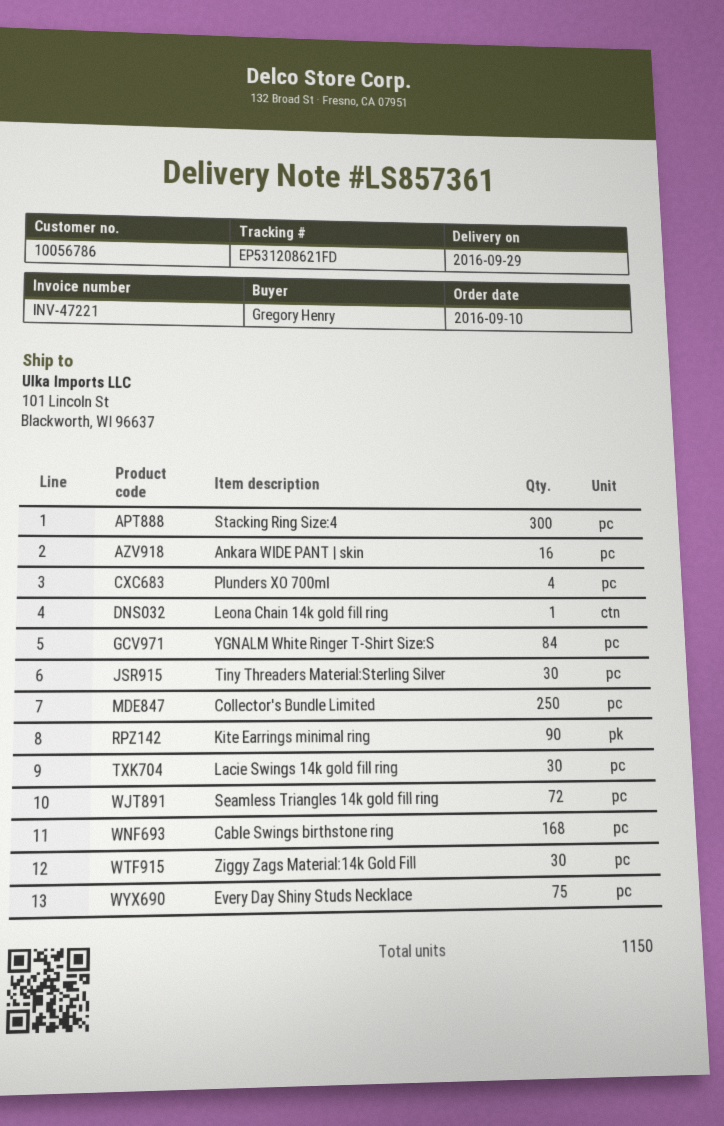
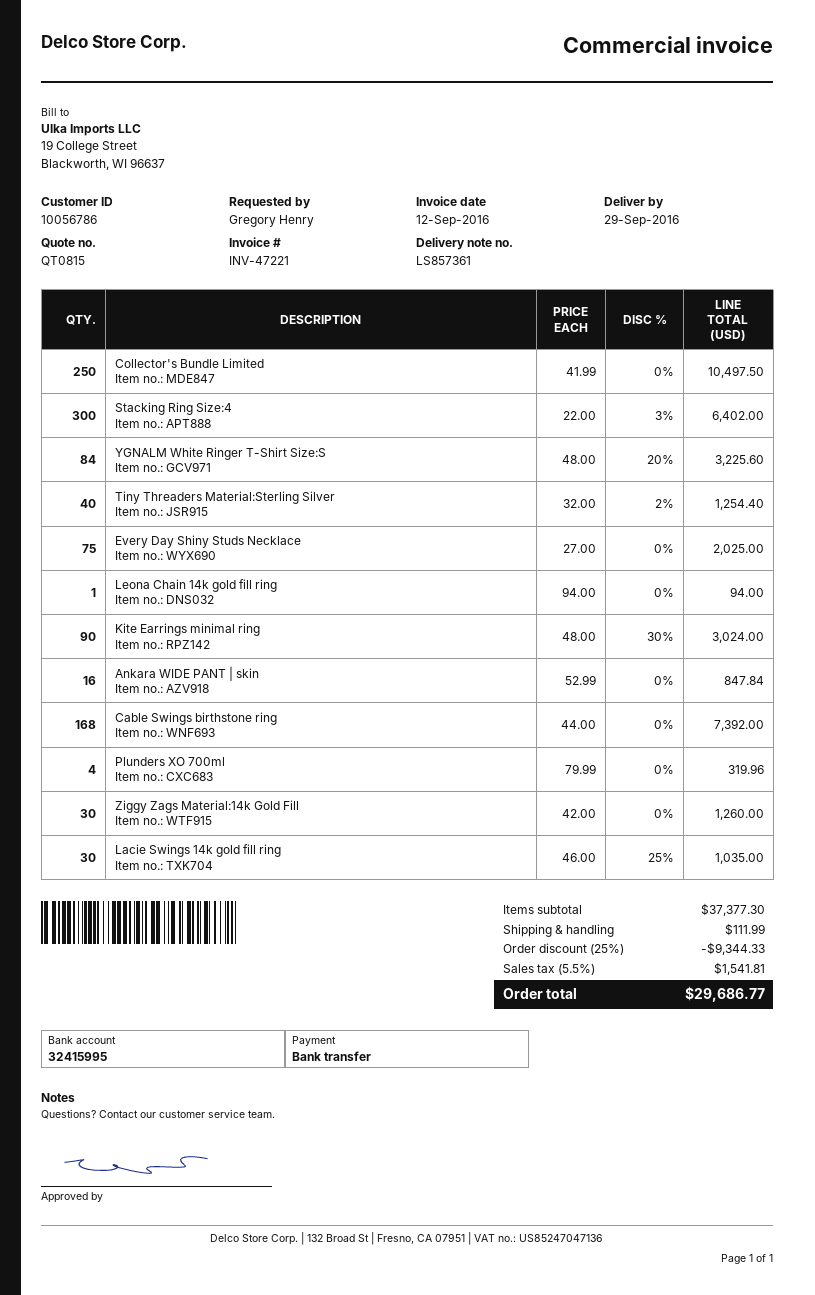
Tiny Threaders Material:Sterling Silver: 30 -> 40
Seamless Triangles 14k gold fill ring: 72 -> none

